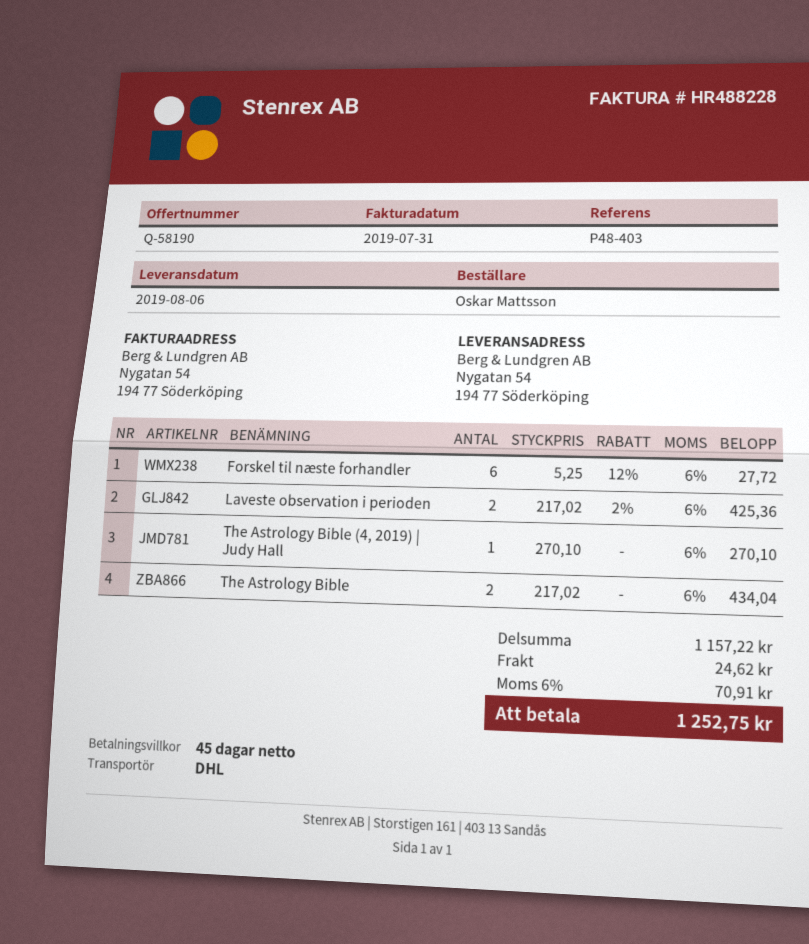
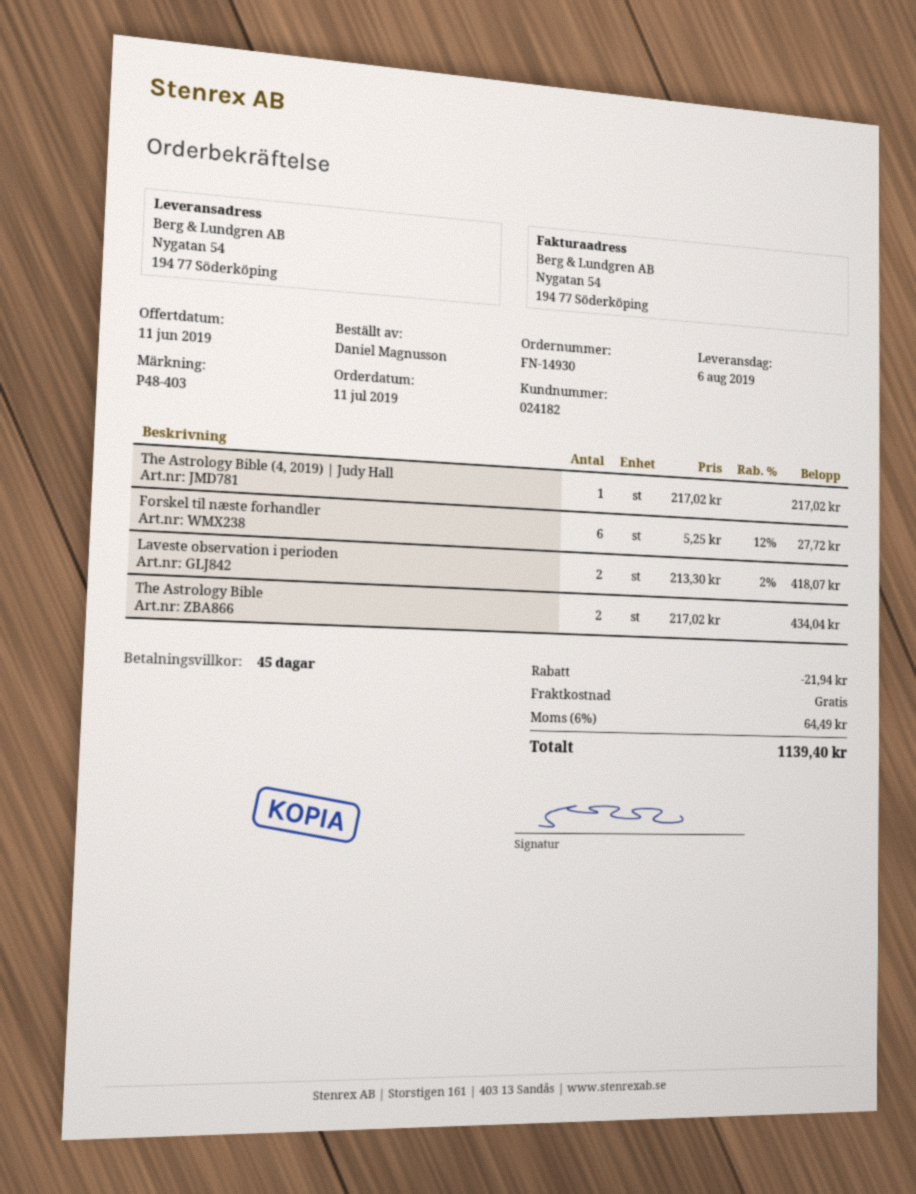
ordered by: Oskar Mattsson -> Daniel Magnusson
Laveste observation i perioden: 2 x 217.02 - 2% = 425.36 -> 2 x 213.30 - 2% = 418.07
The Astrology Bible (4, 2019) | Judy Hall: 1 x 270.10 = 270.10 -> 1 x 217.02 = 217.02
discount: none -> 21.94
shipping: 24.62 -> 0.00
tax: 6% = 70.91 -> 6% = 64.49
total: 1252.75 -> 1139.40

